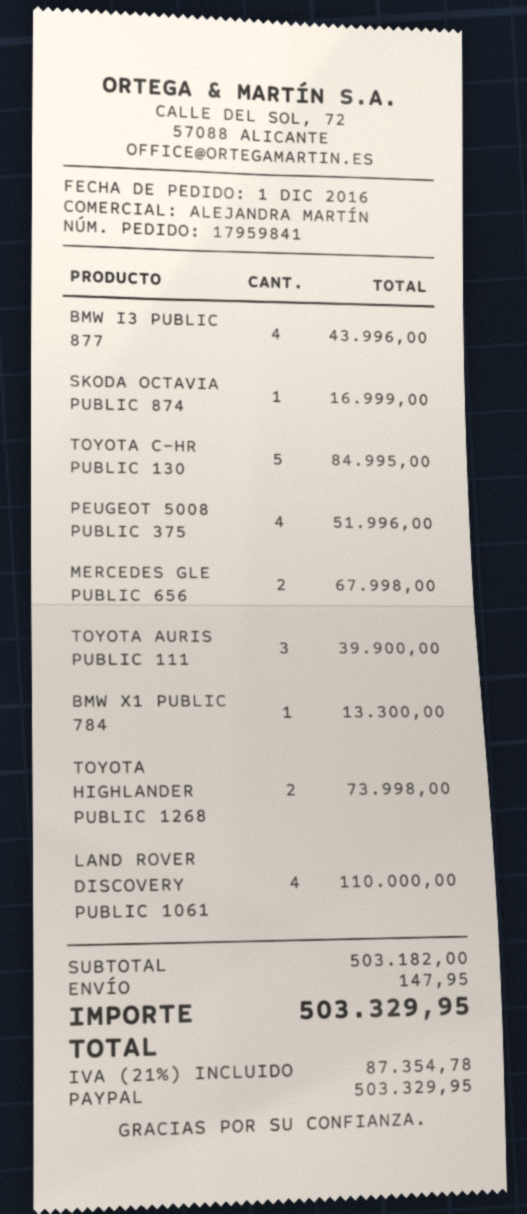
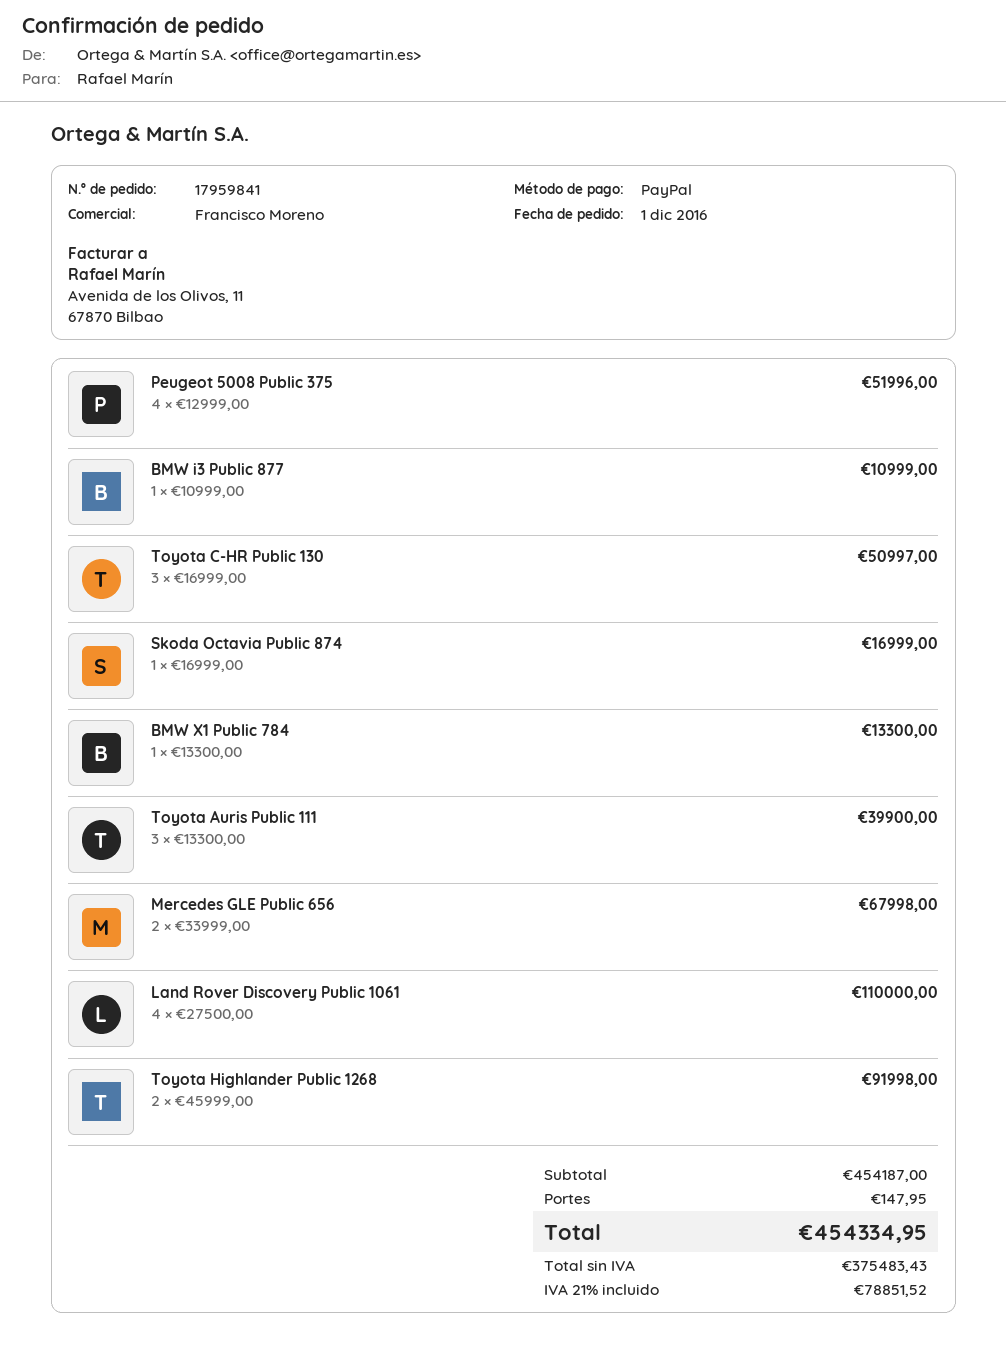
sales rep: ALEJANDRA MARTÍN -> Francisco Moreno
BMW I3 PUBLIC 877: 4 for 43996.00 -> 1 for 10999.00
TOYOTA C-HR PUBLIC 130: 5 for 84995.00 -> 3 for 50997.00
TOYOTA HIGHLANDER PUBLIC 1268: 2 for 73998.00 -> 2 for 91998.00
subtotal: 503182.00 -> 454187.00
tax: 21% = 87354.78 -> 21% = 78851.52
total: 503329.95 -> 454334.95

